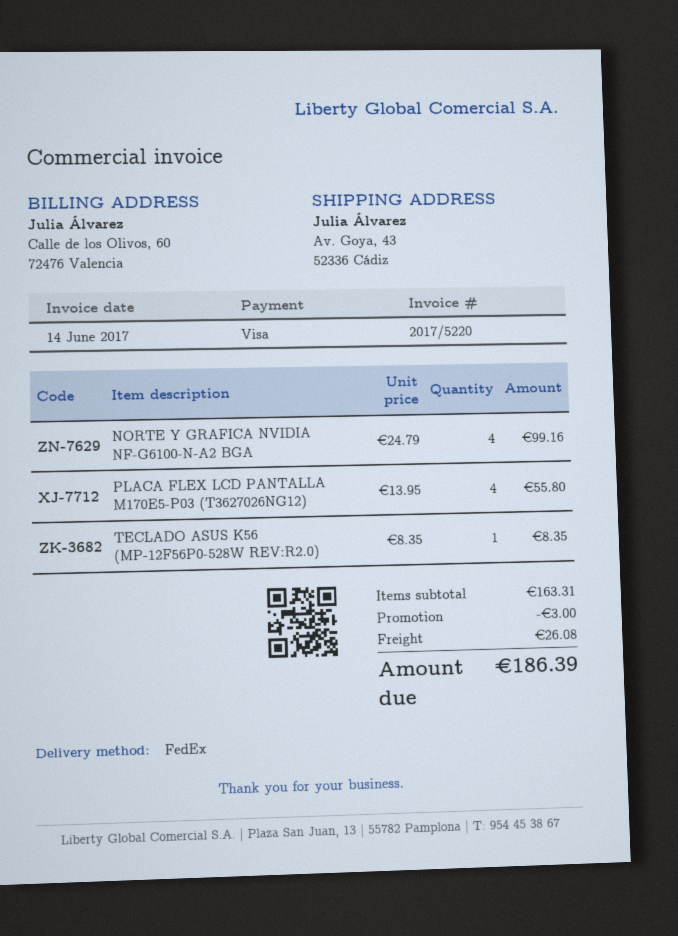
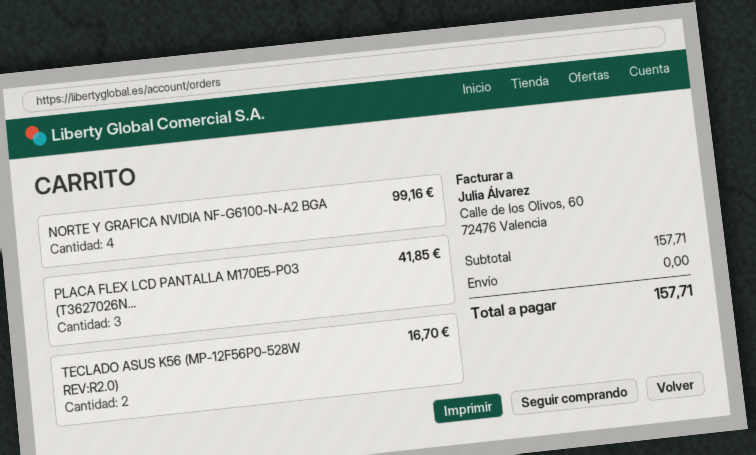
PLACA FLEX LCD PANTALLA M170E5-P03 (T3627026NG12): 4 for 55.80 -> 3 for 41.85
TECLADO ASUS K56 (MP-12F56P0-528W REV:R2.0): 1 for 8.35 -> 2 for 16.70
subtotal: 163.31 -> 157.71
discount: 3.00 -> none
shipping: 26.08 -> 0.00
total: 186.39 -> 157.71

